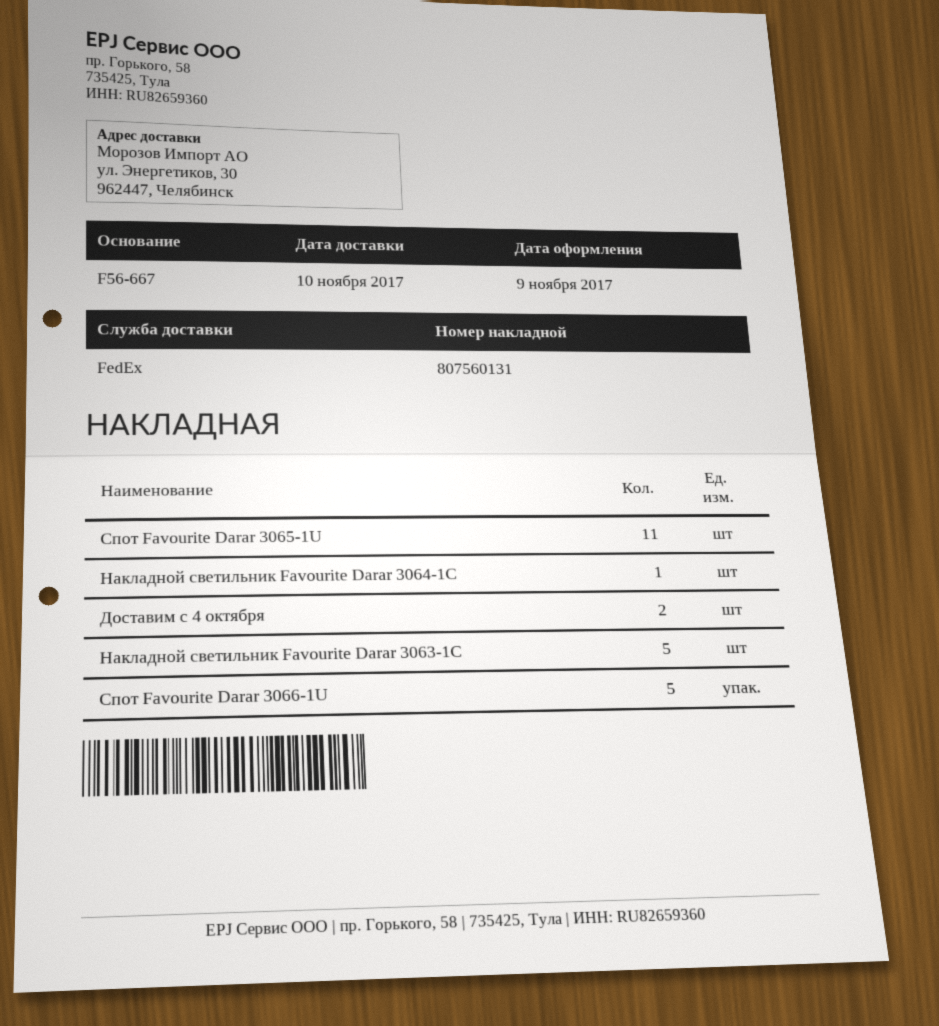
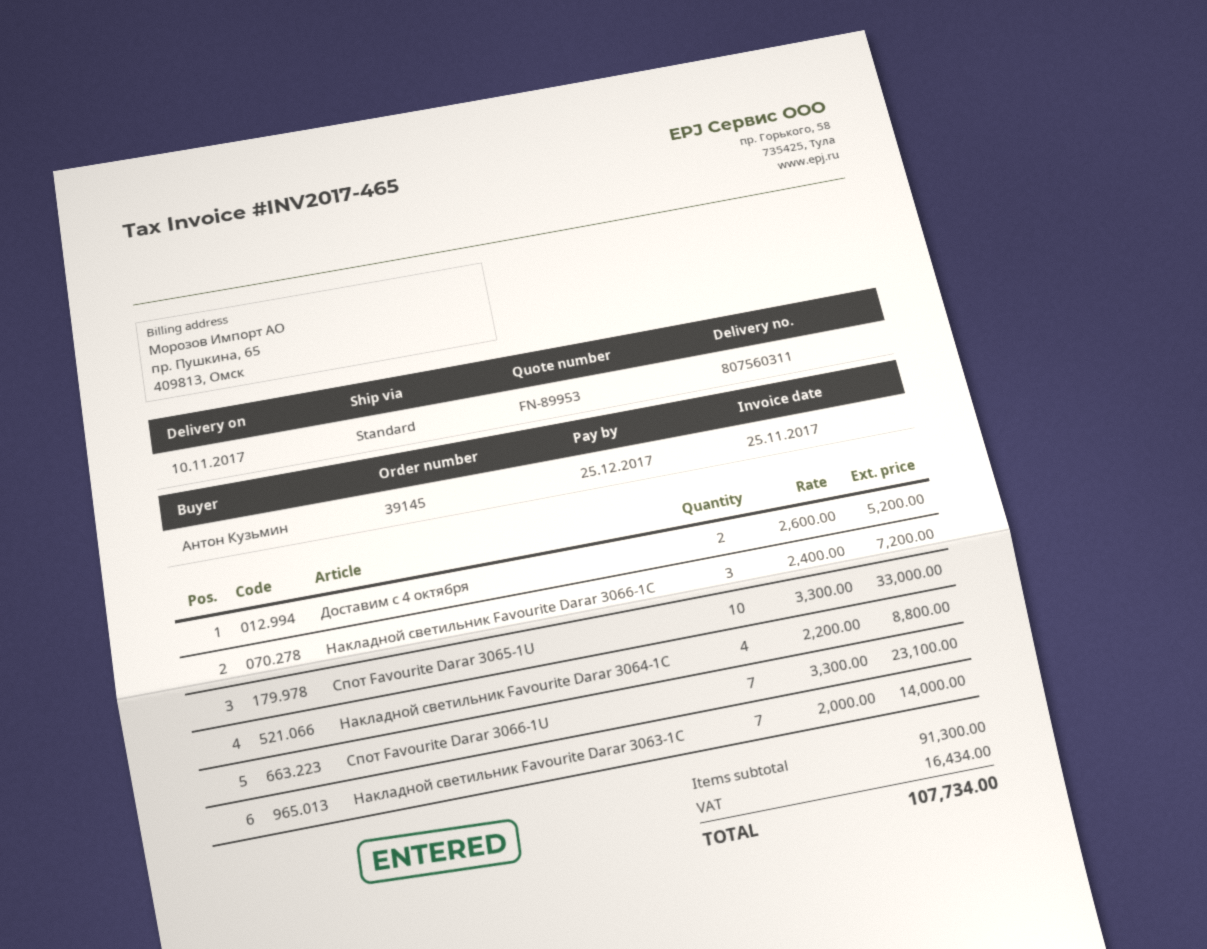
delivery note number: 807560131 -> 807560311
shipping method: FedEx -> standard
Спот Favourite Darar 3065-1U: 11 -> 10
Накладной светильник Favourite Darar 3064-1C: 1 -> 4
Накладной светильник Favourite Darar 3063-1C: 5 -> 7
Спот Favourite Darar 3066-1U: 5 -> 7
Накладной светильник Favourite Darar 3066-1C: none -> 3

